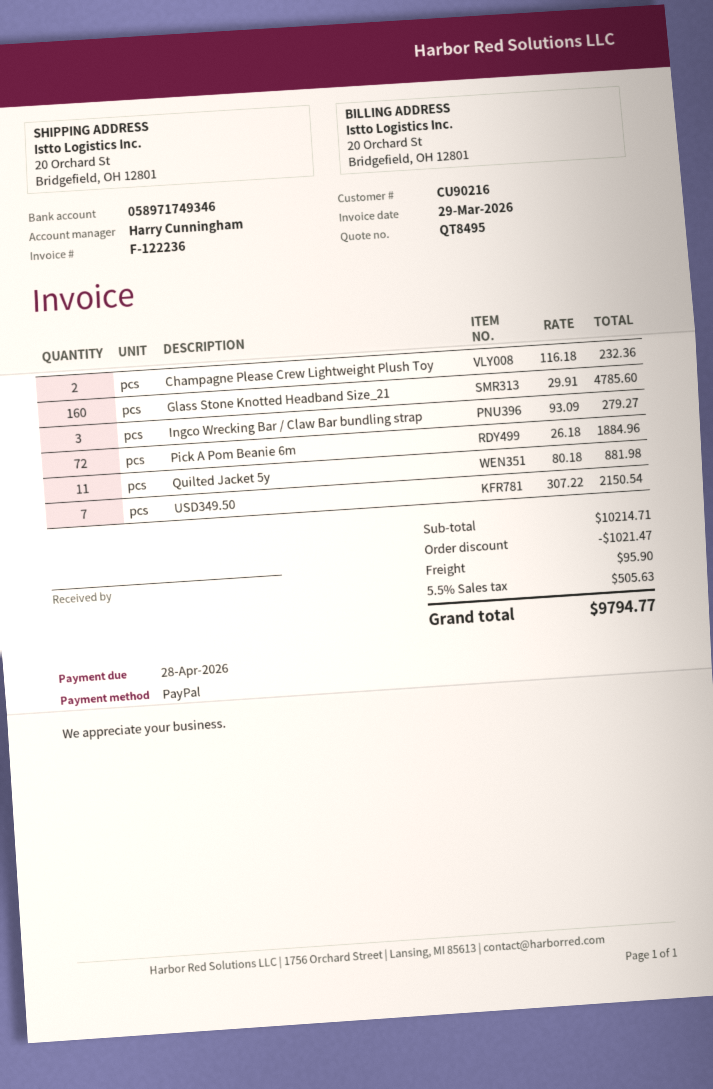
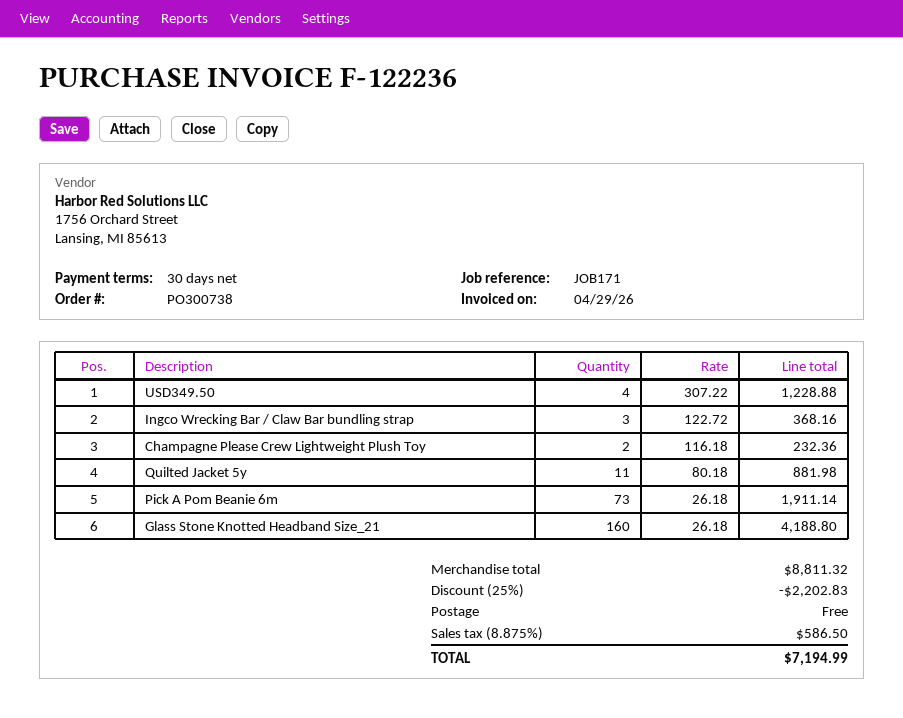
invoice date: 2026-03-29 -> 2026-04-29
Glass Stone Knotted Headband Size_21: 160 x 29.91 = 4785.60 -> 160 x 26.18 = 4188.80
Ingco Wrecking Bar / Claw Bar bundling strap: 3 x 93.09 = 279.27 -> 3 x 122.72 = 368.16
Pick A Pom Beanie 6m: 72 x 26.18 = 1884.96 -> 73 x 26.18 = 1911.14
USD349.50: 7 x 307.22 = 2150.54 -> 4 x 307.22 = 1228.88
subtotal: 10214.71 -> 8811.32
discount: 1021.47 -> 2202.83
shipping: 95.90 -> 0.00
tax: 5.5% = 505.63 -> 8.875% = 586.50
total: 9794.77 -> 7194.99

